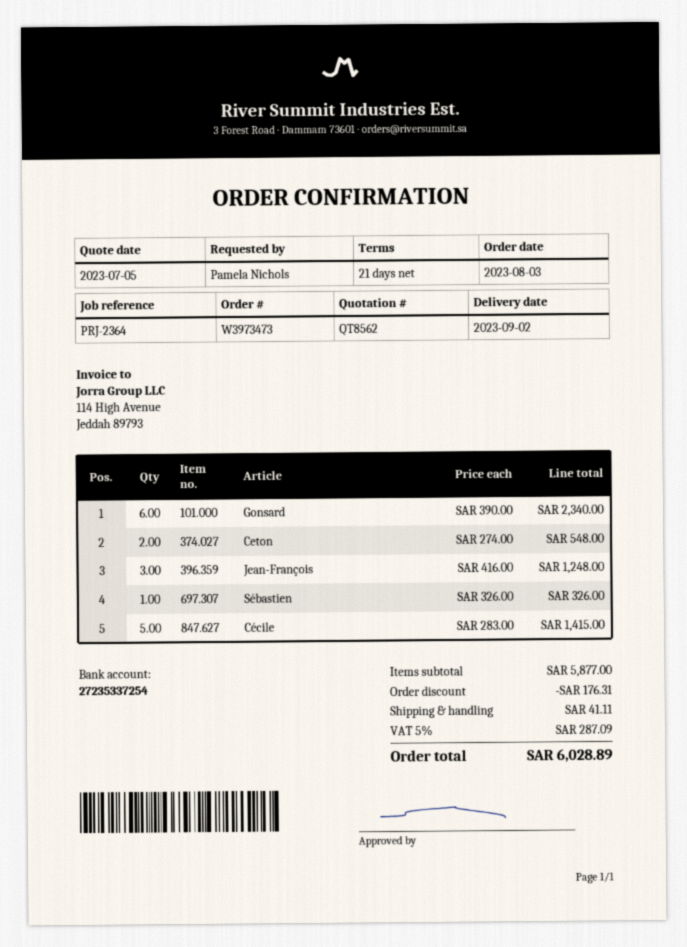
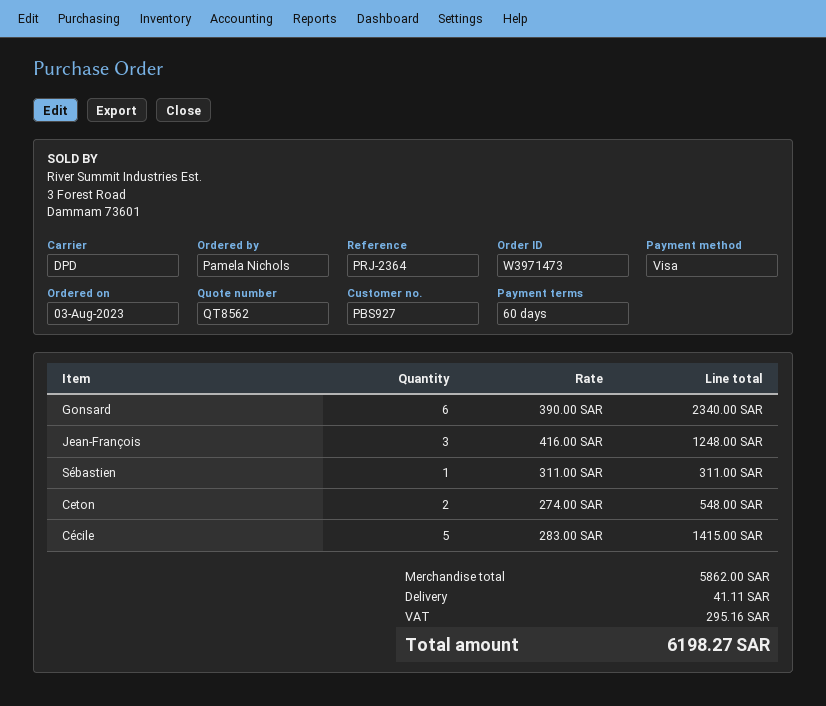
order number: W3973473 -> W3971473
payment terms: 21 days -> 60 days
Sébastien: 1 x 326.00 = 326.00 -> 1 x 311.00 = 311.00
subtotal: 5877.00 -> 5862.00
discount: 176.31 -> none
tax: 287.09 -> 295.16
total: 6028.89 -> 6198.27

